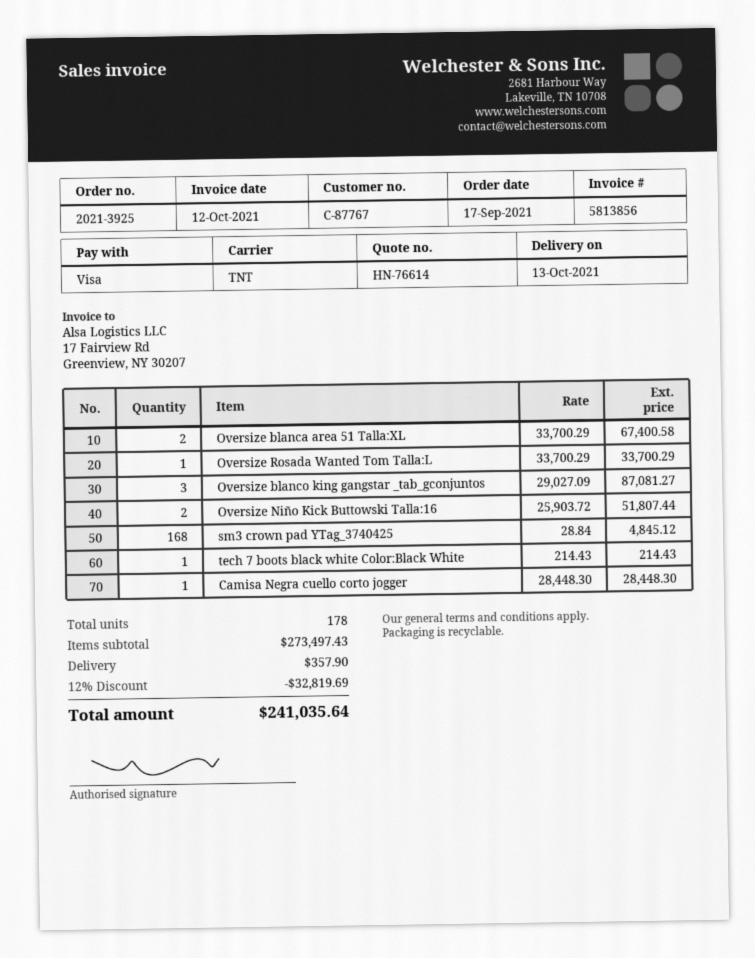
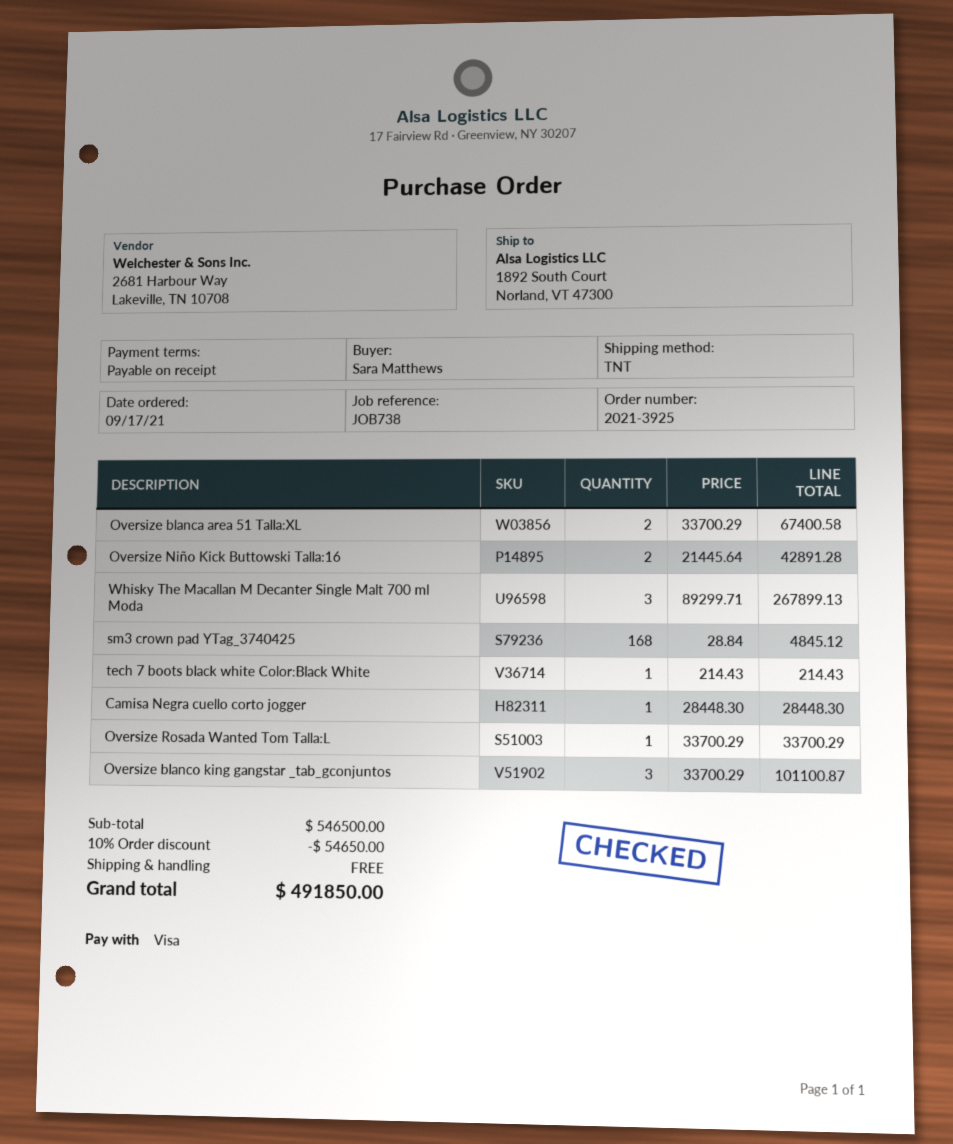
Oversize blanco king gangstar _tab_gconjuntos: 3 x 29027.09 = 87081.27 -> 3 x 33700.29 = 101100.87
Oversize Niño Kick Buttowski Talla:16: 2 x 25903.72 = 51807.44 -> 2 x 21445.64 = 42891.28
Whisky The Macallan M Decanter Single Malt 700 ml Moda: none -> 3 x 89299.71 = 267899.13
subtotal: 273497.43 -> 546500.00
discount: 12% = 32819.69 -> 10% = 54650.00
shipping: 357.90 -> 0.00
total: 241035.64 -> 491850.00

